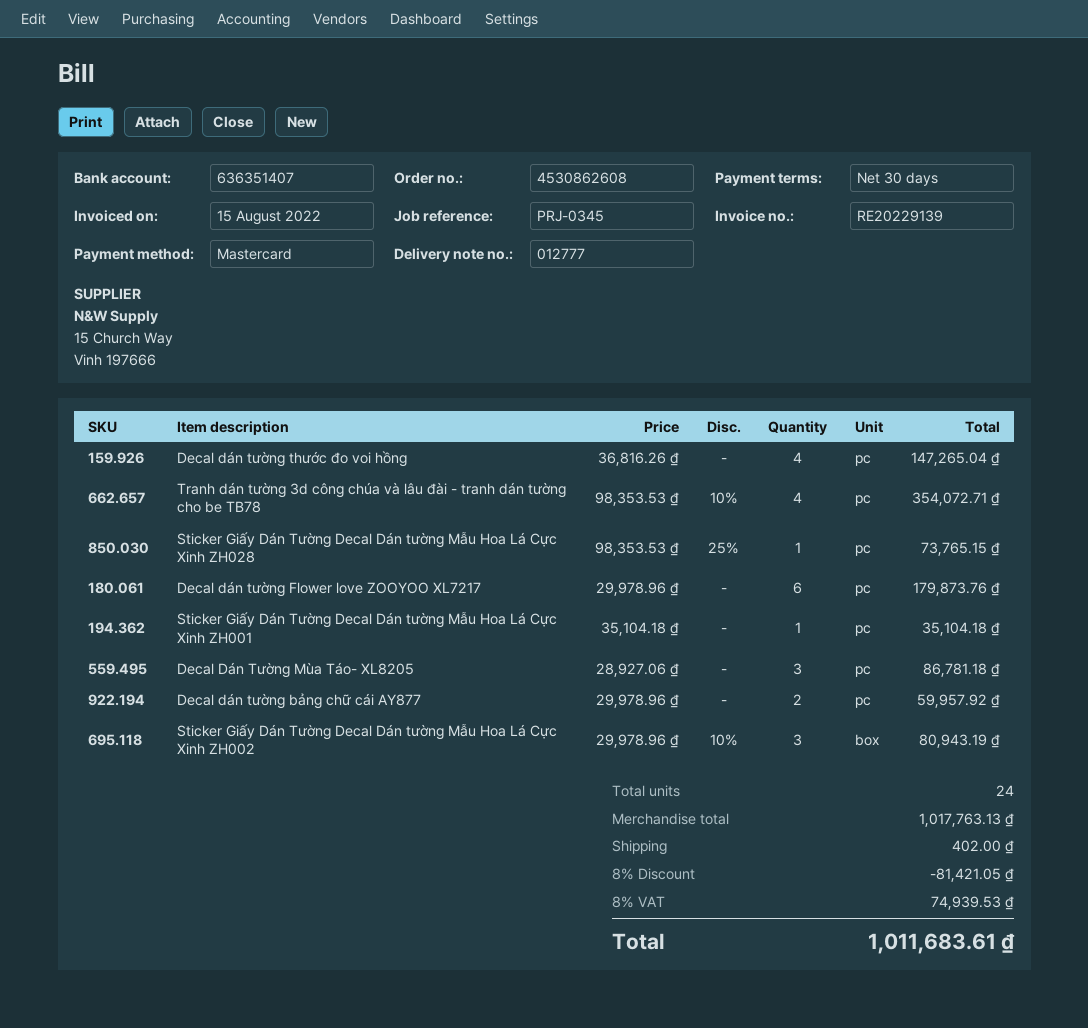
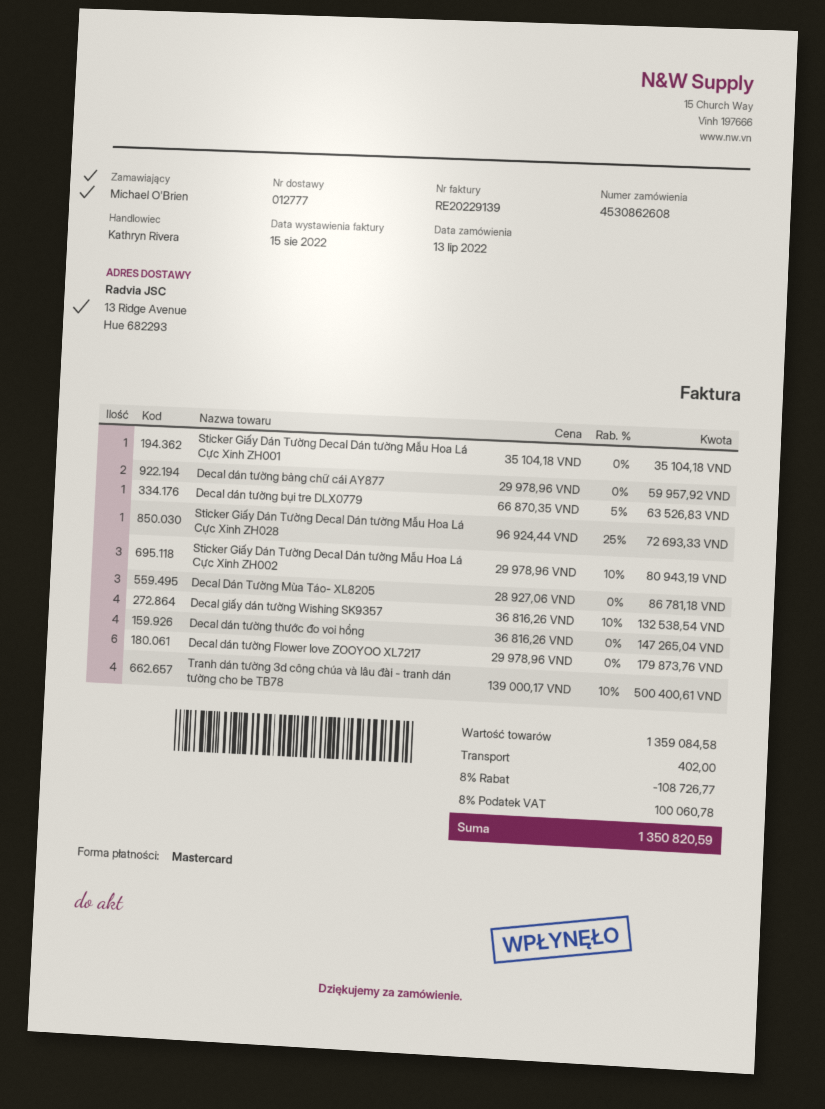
Tranh dán tường 3d công chúa và lâu đài - tranh dán tường cho be TB78: 4 x 98353.53 - 10% = 354072.71 -> 4 x 139000.17 - 10% = 500400.61
Sticker Giấy Dán Tường Decal Dán tường Mẫu Hoa Lá Cực Xinh ZH028: 1 x 98353.53 - 25% = 73765.15 -> 1 x 96924.44 - 25% = 72693.33
Decal dán tường bụi tre DLX0779: none -> 1 x 66870.35 - 5% = 63526.83
Decal giấy dán tường Wishing SK9357: none -> 4 x 36816.26 - 10% = 132538.54
subtotal: 1017763.13 -> 1359084.58
discount: 8% = 81421.05 -> 8% = 108726.77
tax: 8% = 74939.53 -> 8% = 100060.78
total: 1011683.61 -> 1350820.59

